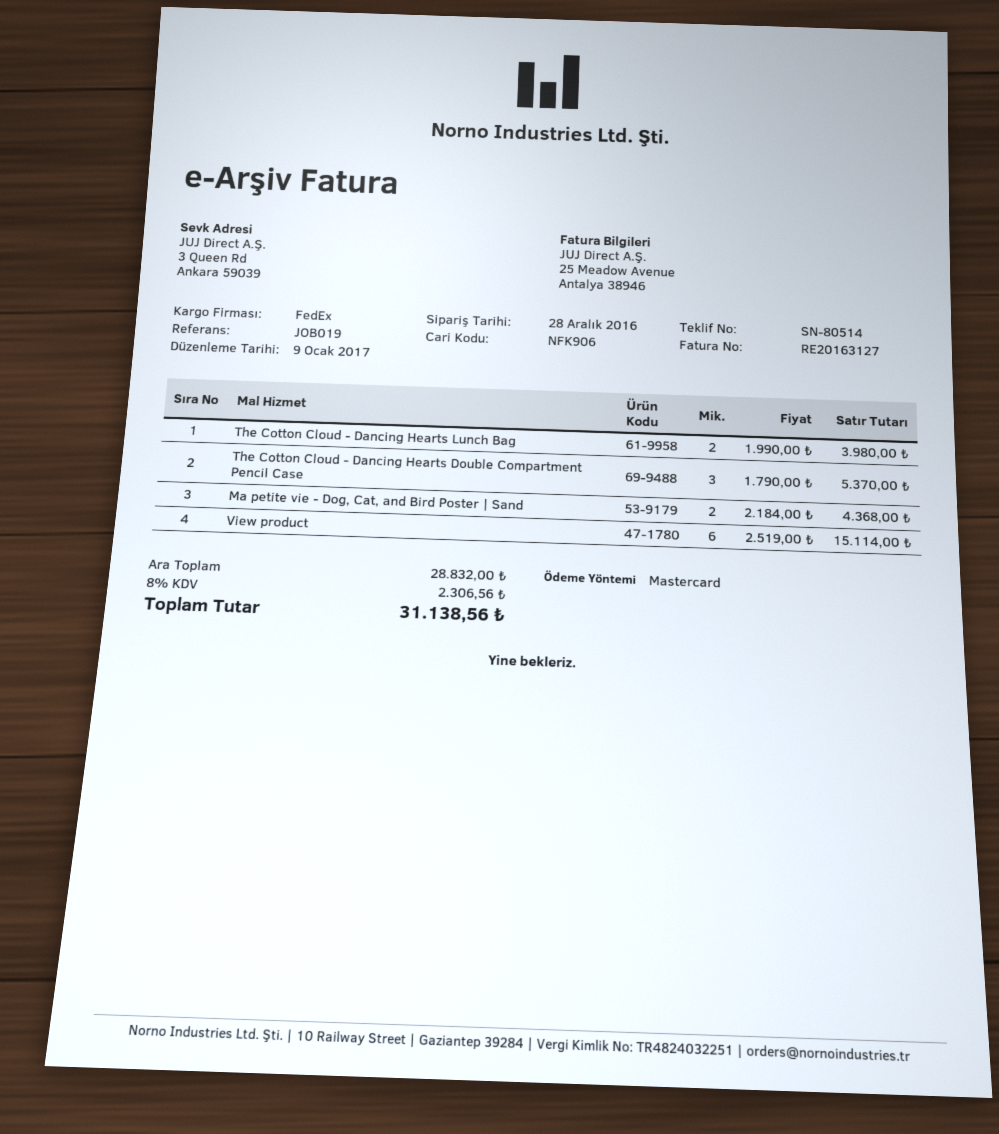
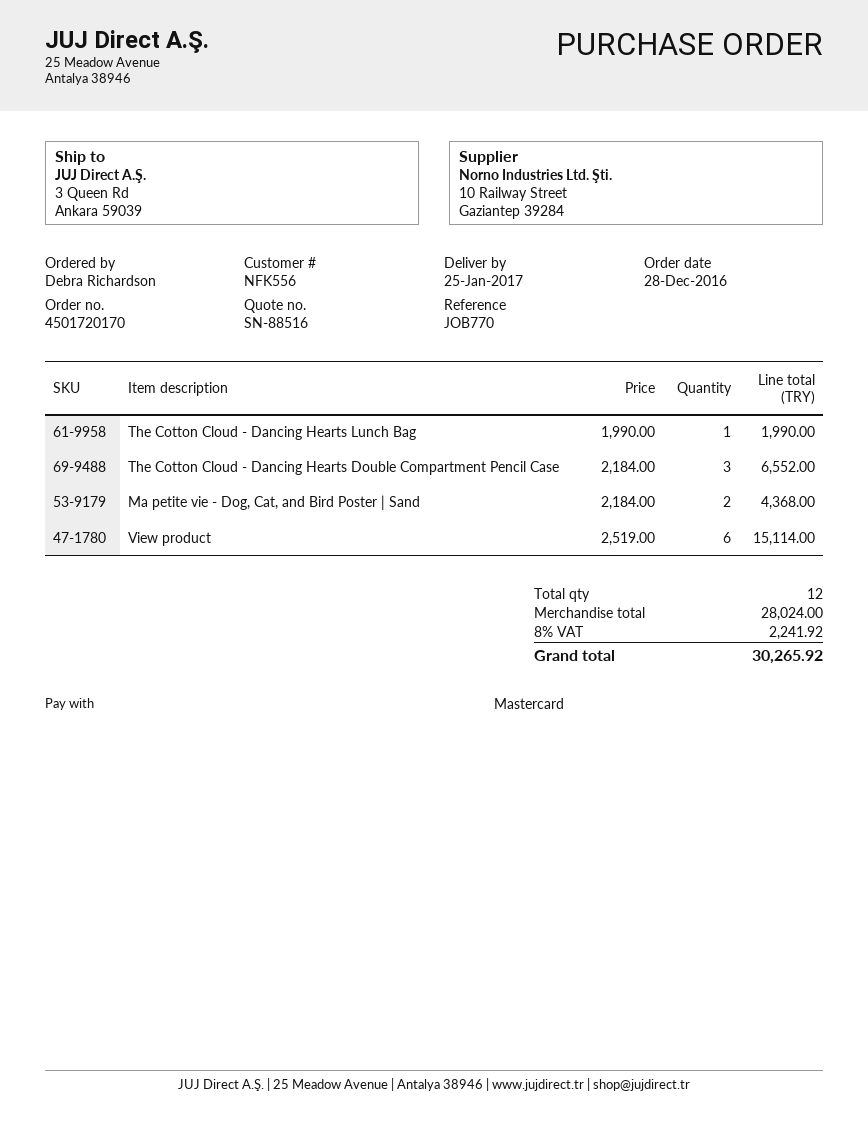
quote number: SN-80514 -> SN-88516
customer number: NFK906 -> NFK556
reference: JOB019 -> JOB770
The Cotton Cloud - Dancing Hearts Lunch Bag: 2 x 1990.00 = 3980.00 -> 1 x 1990.00 = 1990.00
The Cotton Cloud - Dancing Hearts Double Compartment Pencil Case: 3 x 1790.00 = 5370.00 -> 3 x 2184.00 = 6552.00
subtotal: 28832.00 -> 28024.00
tax: 8% = 2306.56 -> 8% = 2241.92
total: 31138.56 -> 30265.92

